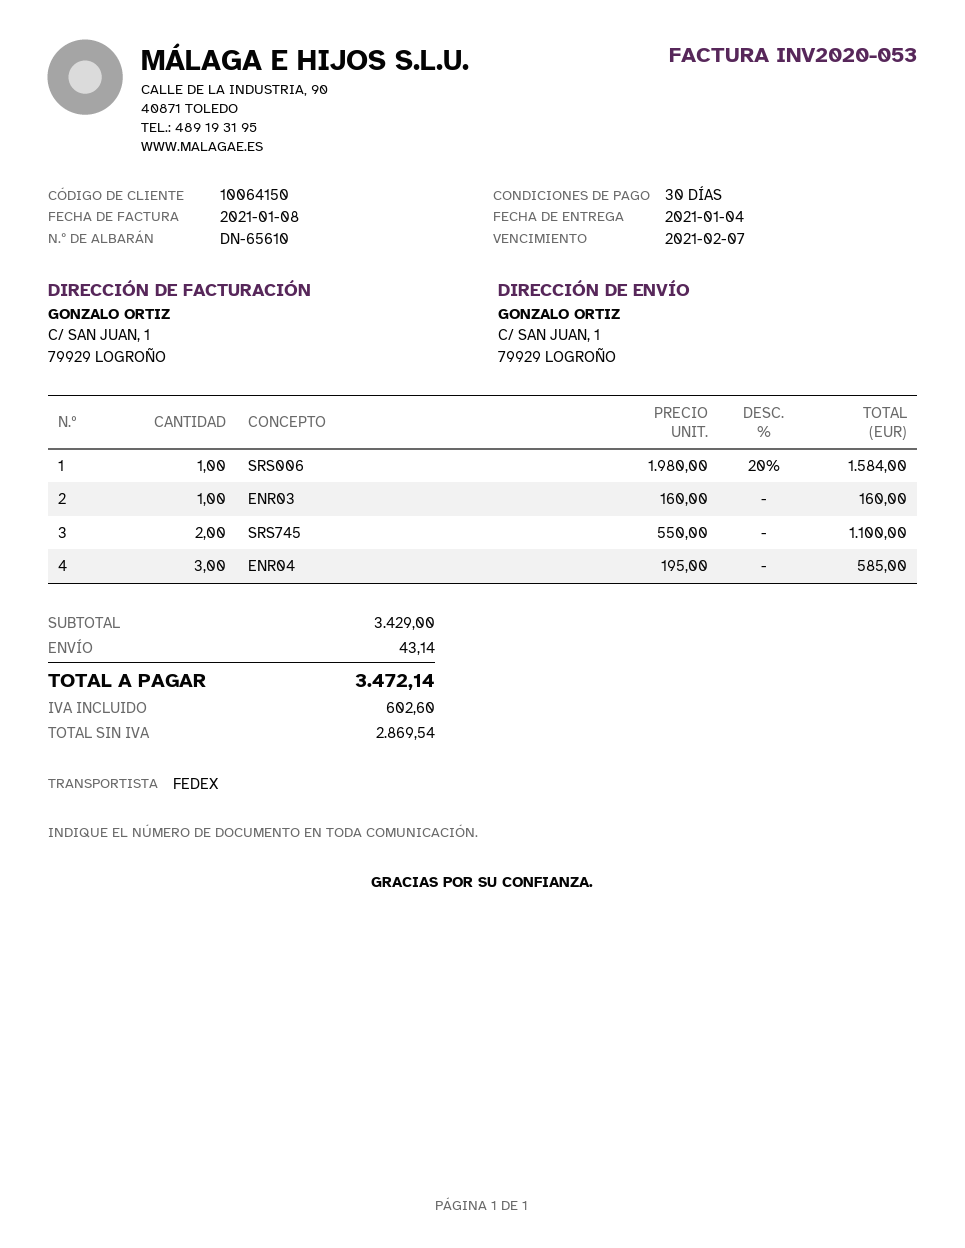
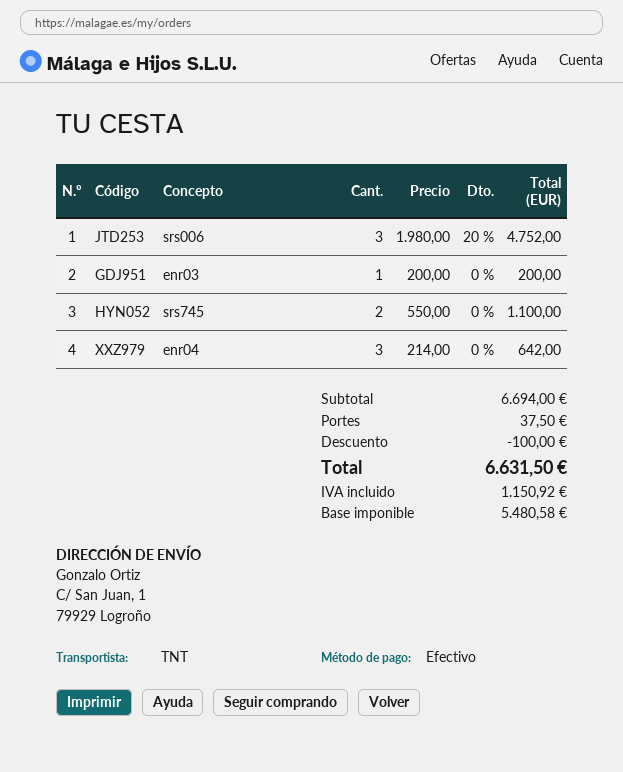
shipping method: FedEx -> TNT
SRS006: 1 x 1980.00 - 20% = 1584.00 -> 3 x 1980.00 - 20% = 4752.00
ENR03: 1 x 160.00 = 160.00 -> 1 x 200.00 = 200.00
ENR04: 3 x 195.00 = 585.00 -> 3 x 214.00 = 642.00
subtotal: 3429.00 -> 6694.00
discount: none -> 100.00
shipping: 43.14 -> 37.50
net: 2869.54 -> 5480.58
tax: 602.60 -> 1150.92
total: 3472.14 -> 6631.50

